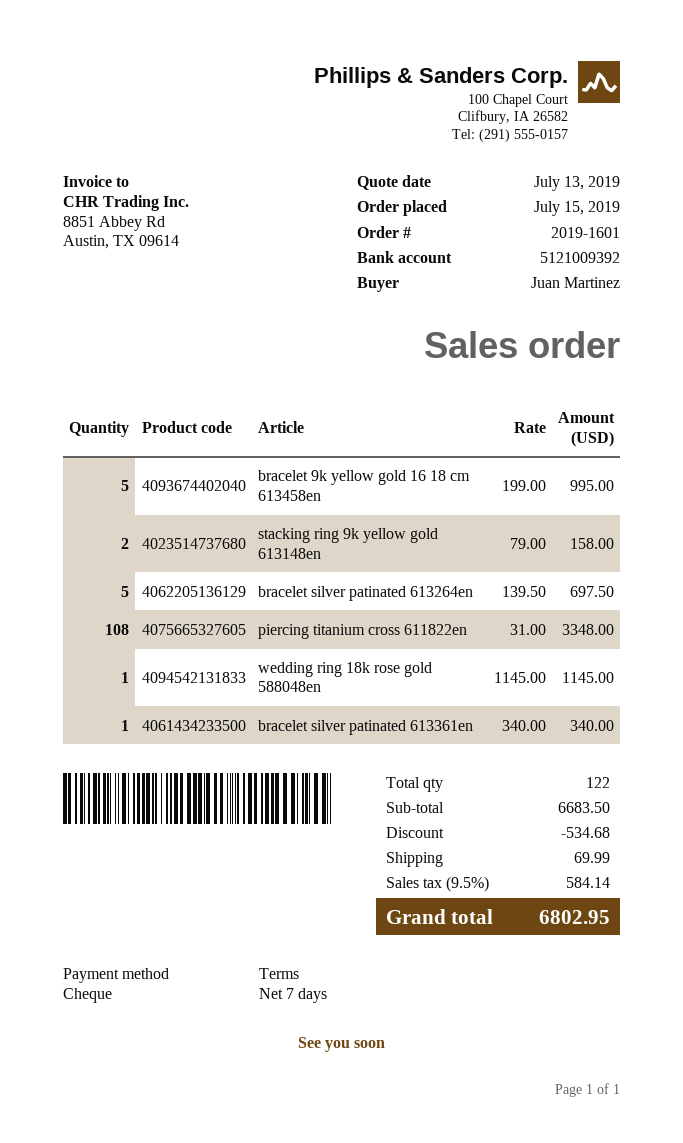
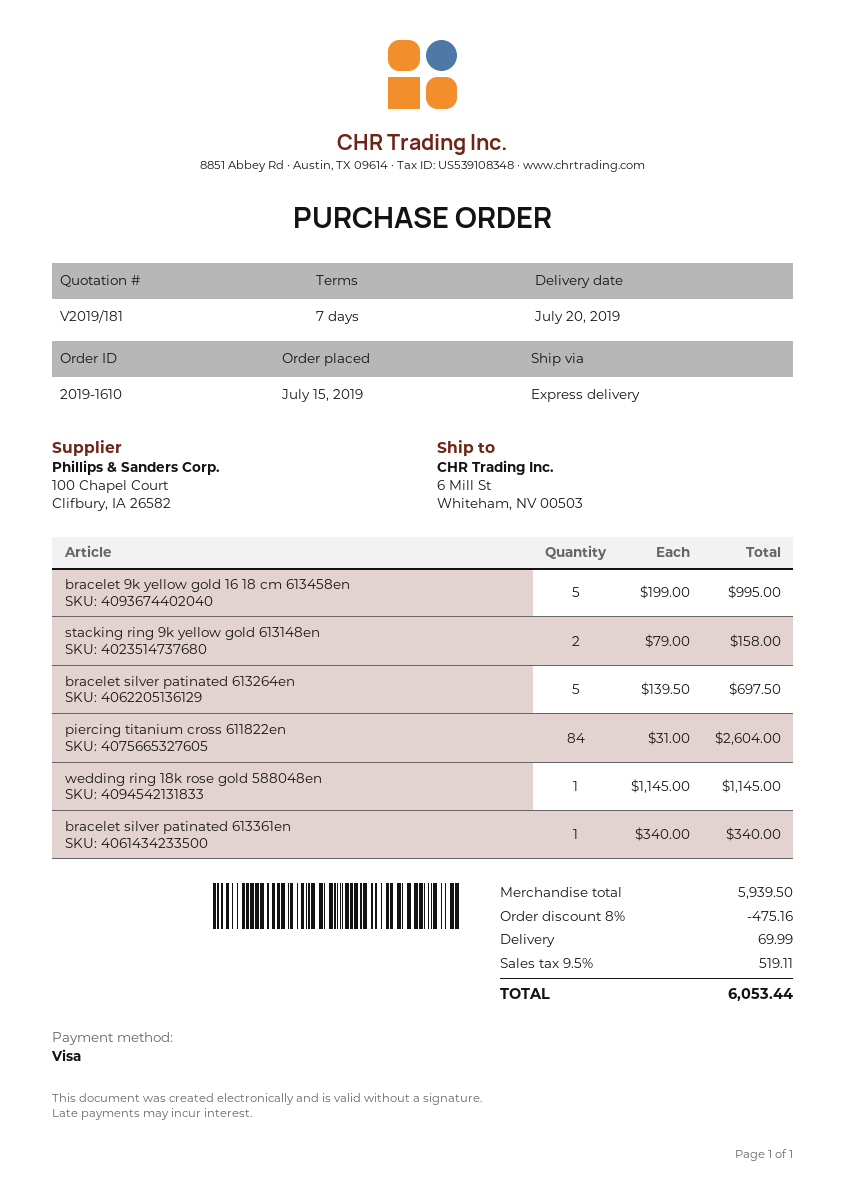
order number: 2019-1601 -> 2019-1610
payment method: cheque -> Visa
piercing titanium cross 611822en: 108 x 31.00 = 3348.00 -> 84 x 31.00 = 2604.00
subtotal: 6683.50 -> 5939.50
discount: 534.68 -> 475.16
tax: 9.5% = 584.14 -> 9.5% = 519.11
total: 6802.95 -> 6053.44

